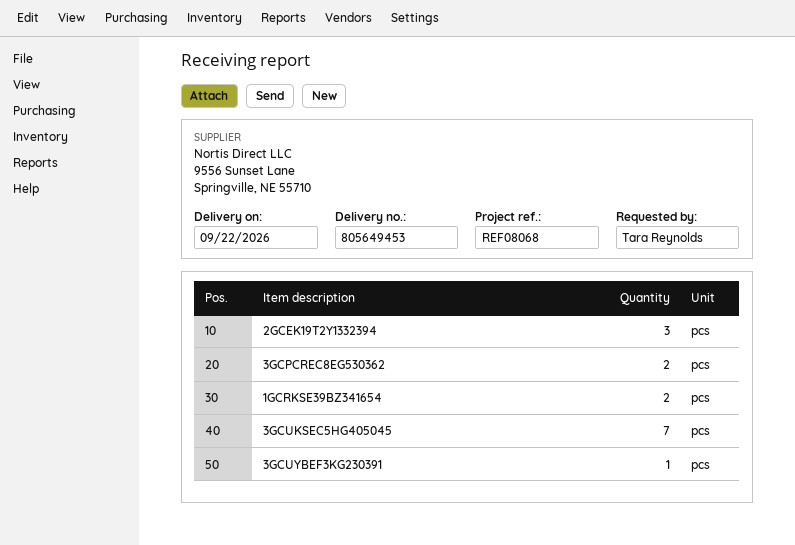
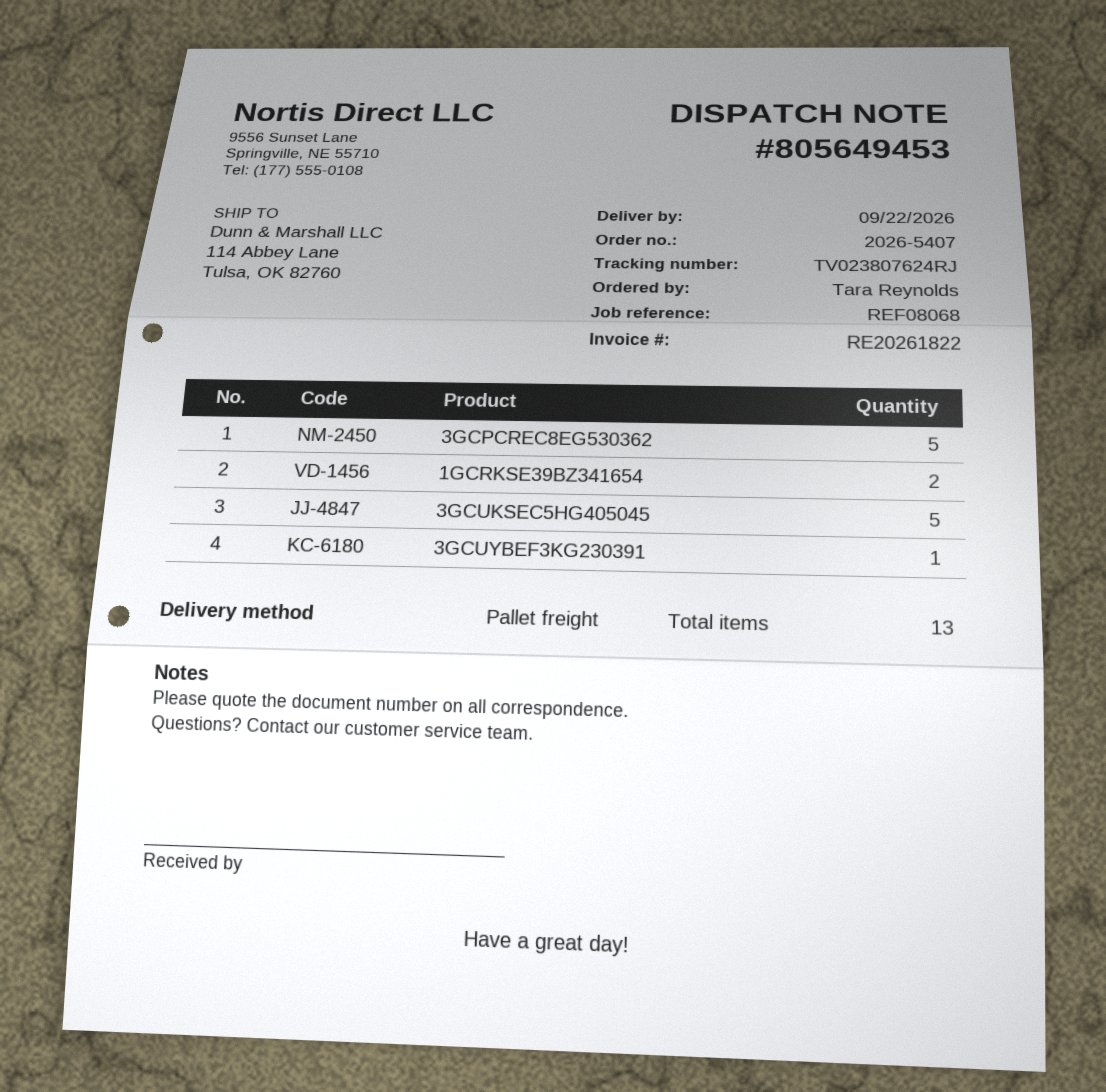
2GCEK19T2Y1332394: 3 -> none
3GCPCREC8EG530362: 2 -> 5
3GCUKSEC5HG405045: 7 -> 5

